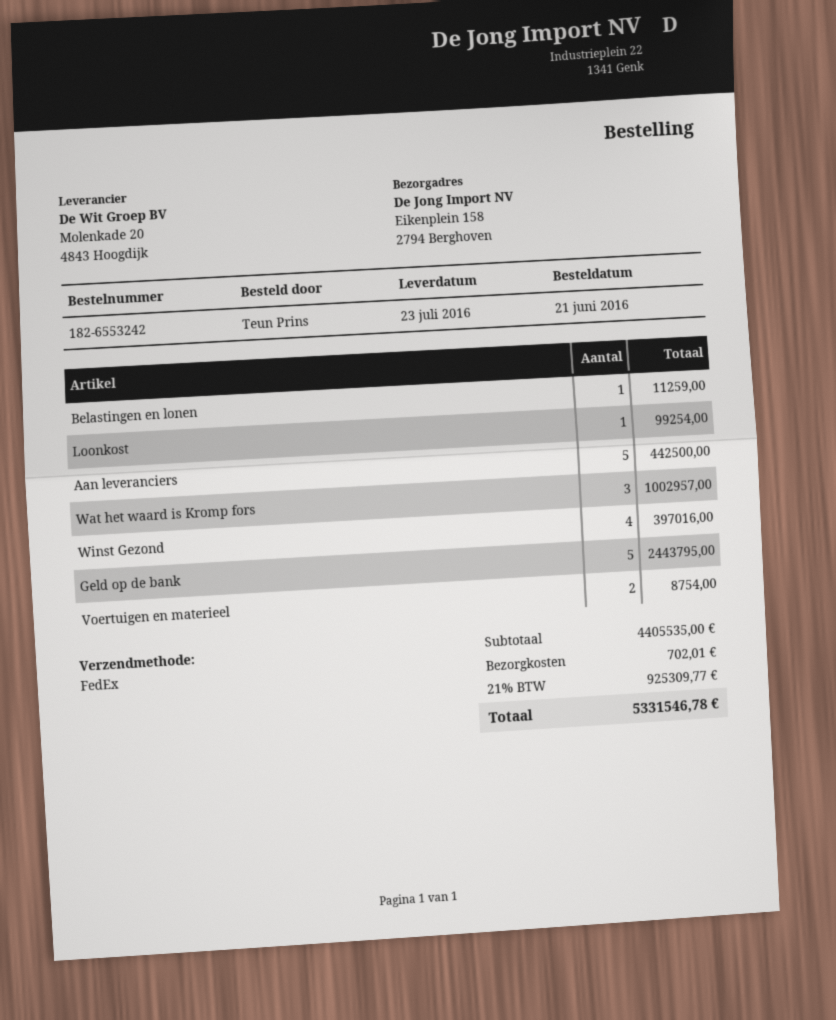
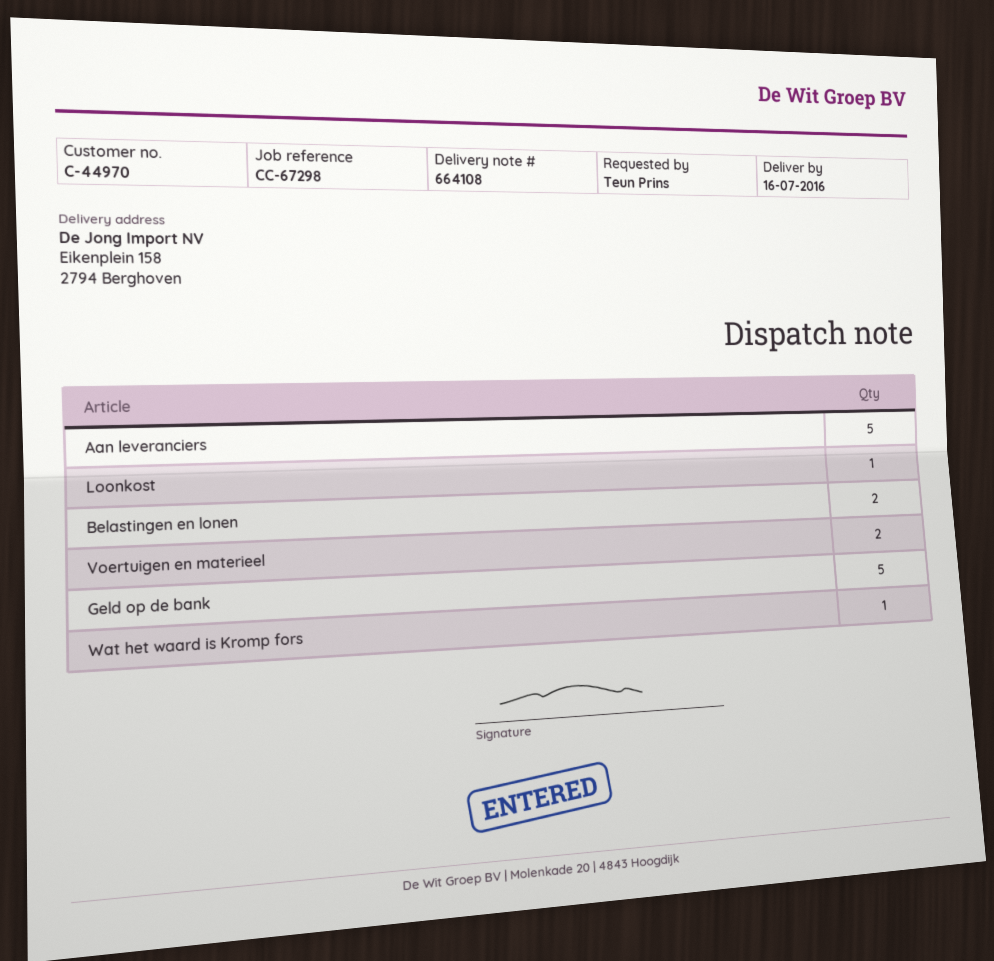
delivery date: 2016-07-23 -> 2016-07-16
Belastingen en lonen: 1 -> 2
Wat het waard is Kromp fors: 3 -> 1
Winst Gezond: 4 -> none

